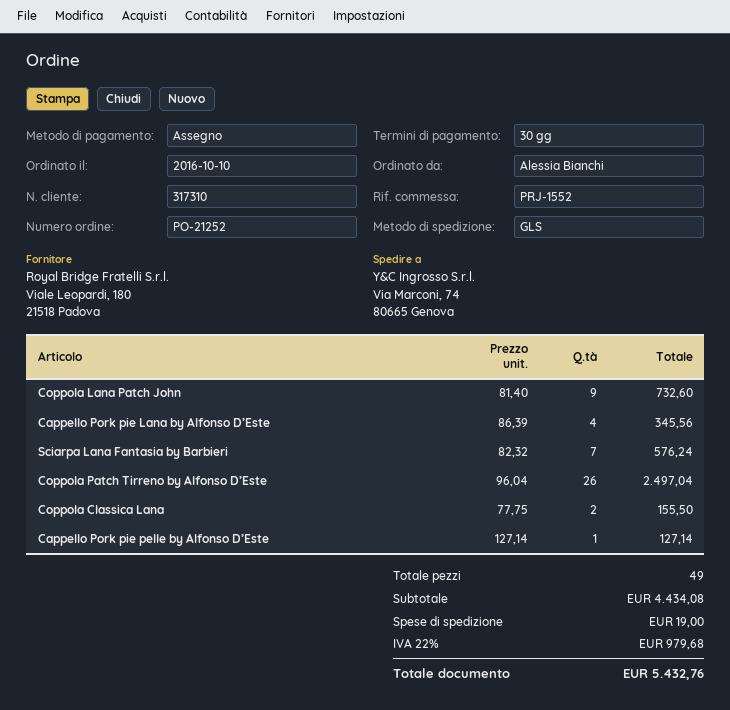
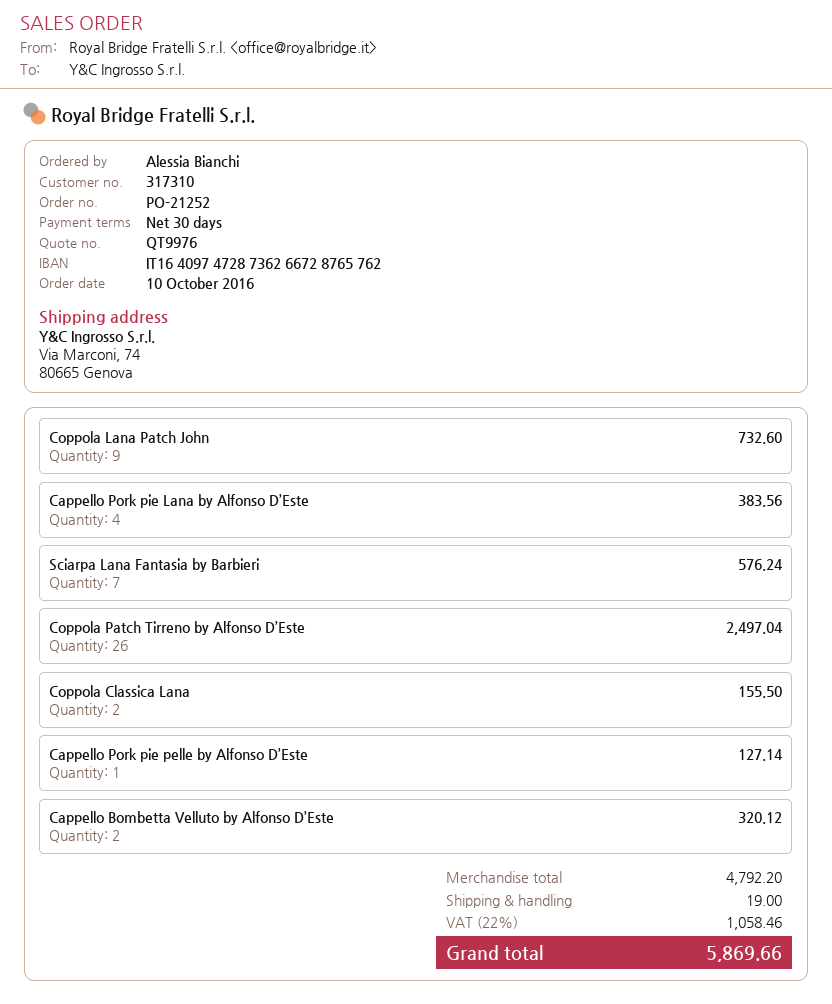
Cappello Pork pie Lana by Alfonso D’Este: 4 for 345.56 -> 4 for 383.56
Cappello Bombetta Velluto by Alfonso D’Este: none -> 2 for 320.12
subtotal: 4434.08 -> 4792.20
tax: 22% = 979.68 -> 22% = 1058.46
total: 5432.76 -> 5869.66

